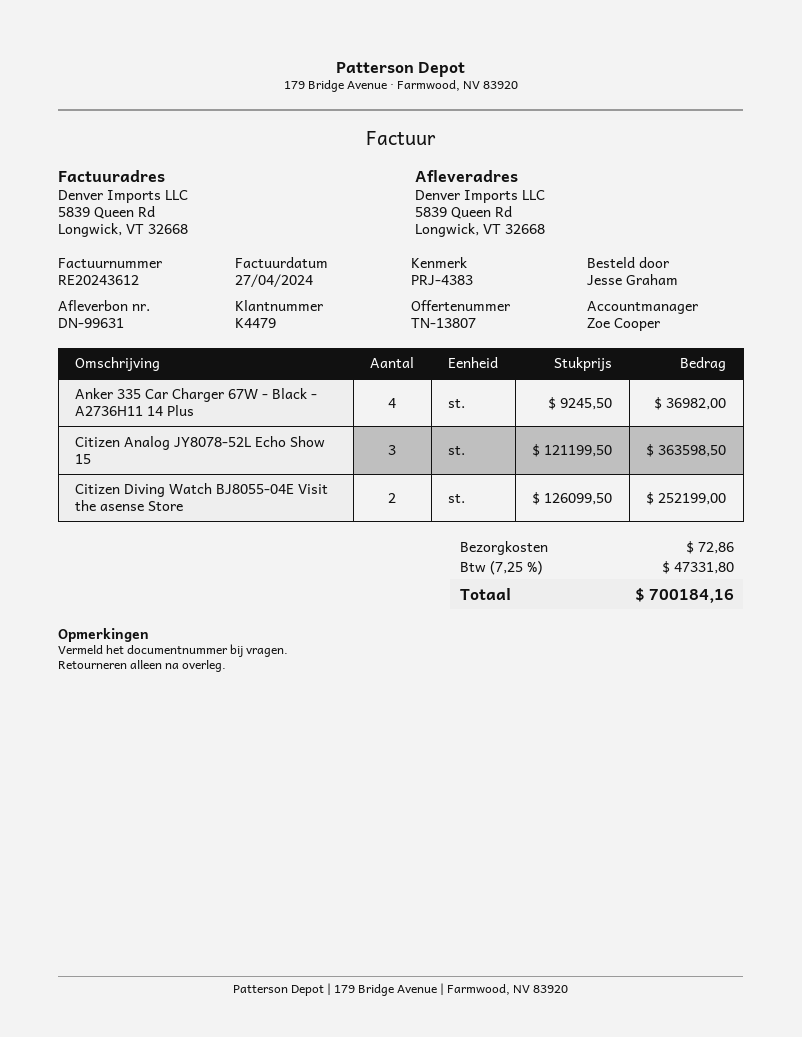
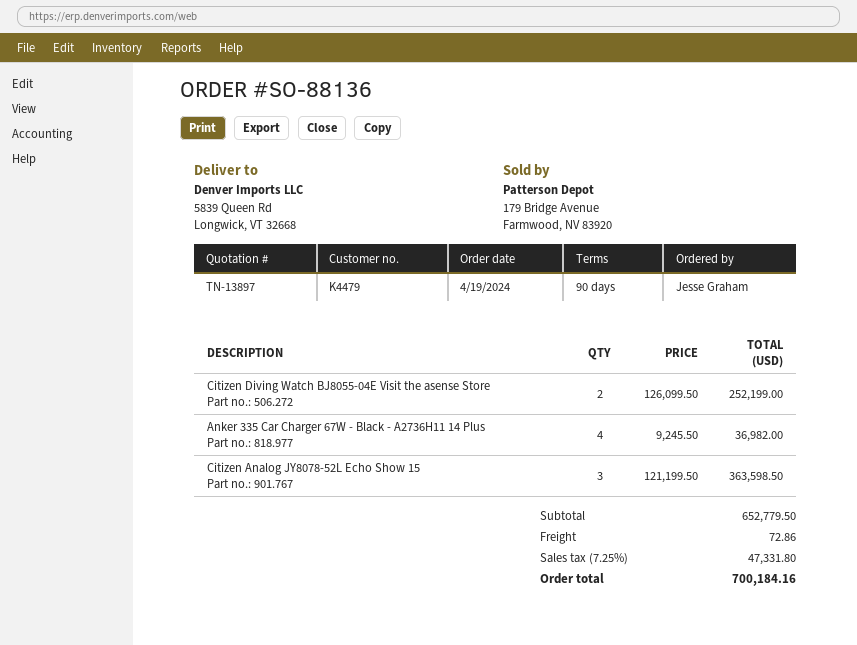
quote number: TN-13807 -> TN-13897

